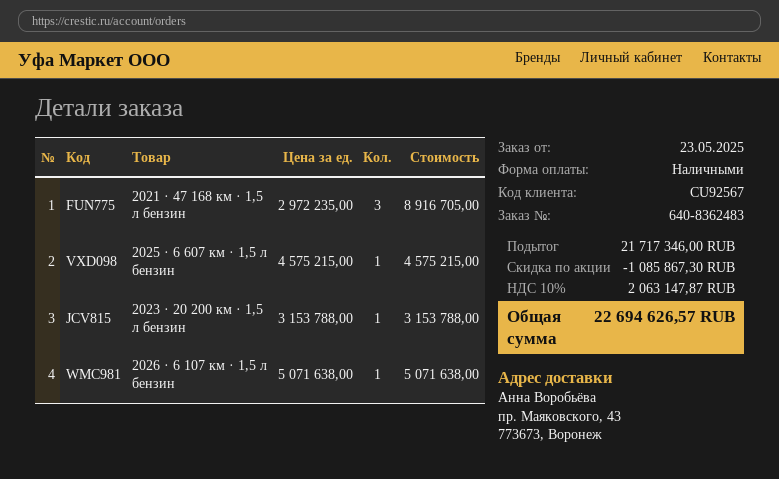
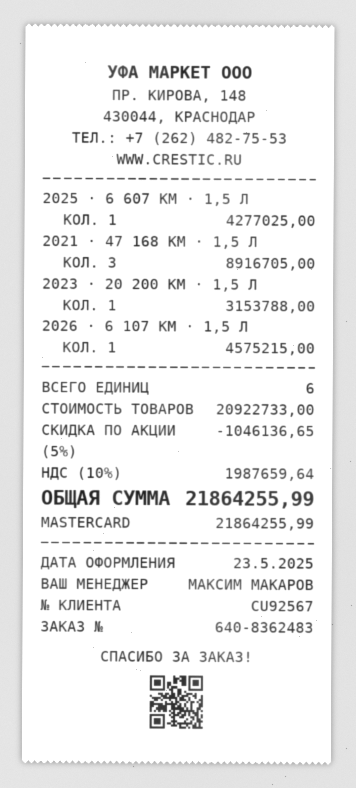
payment method: cash -> Mastercard
2025 · 6 607 км · 1,5 л бензин: 1 for 4575215.00 -> 1 for 4277025.00
2026 · 6 107 км · 1,5 л бензин: 1 for 5071638.00 -> 1 for 4575215.00
subtotal: 21717346.00 -> 20922733.00
discount: 1085867.30 -> 1046136.65
tax: 10% = 2063147.87 -> 10% = 1987659.64
total: 22694626.57 -> 21864255.99

